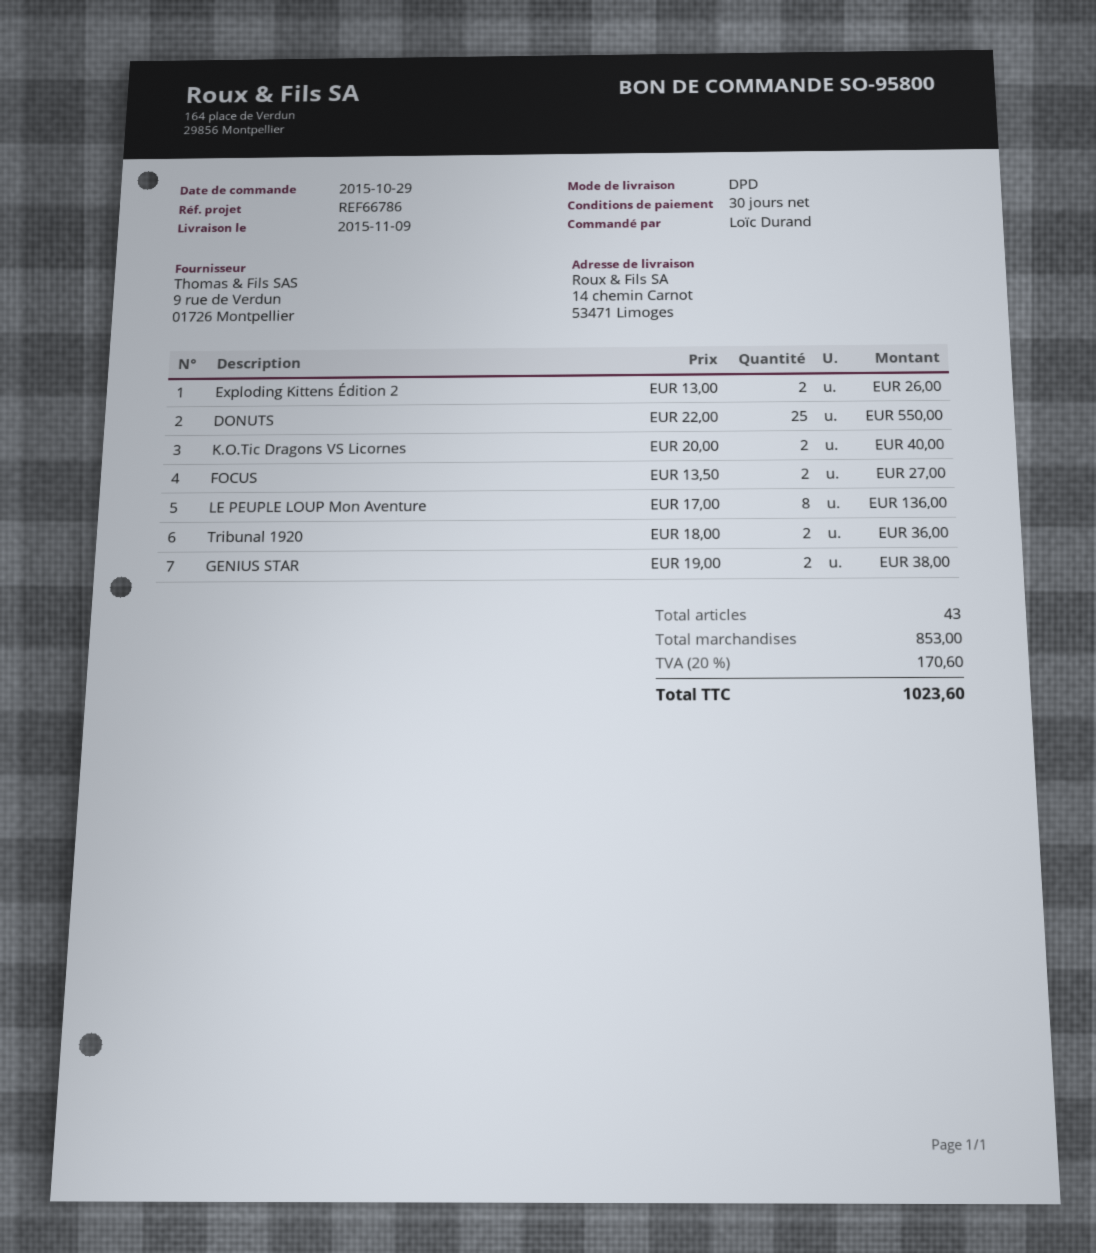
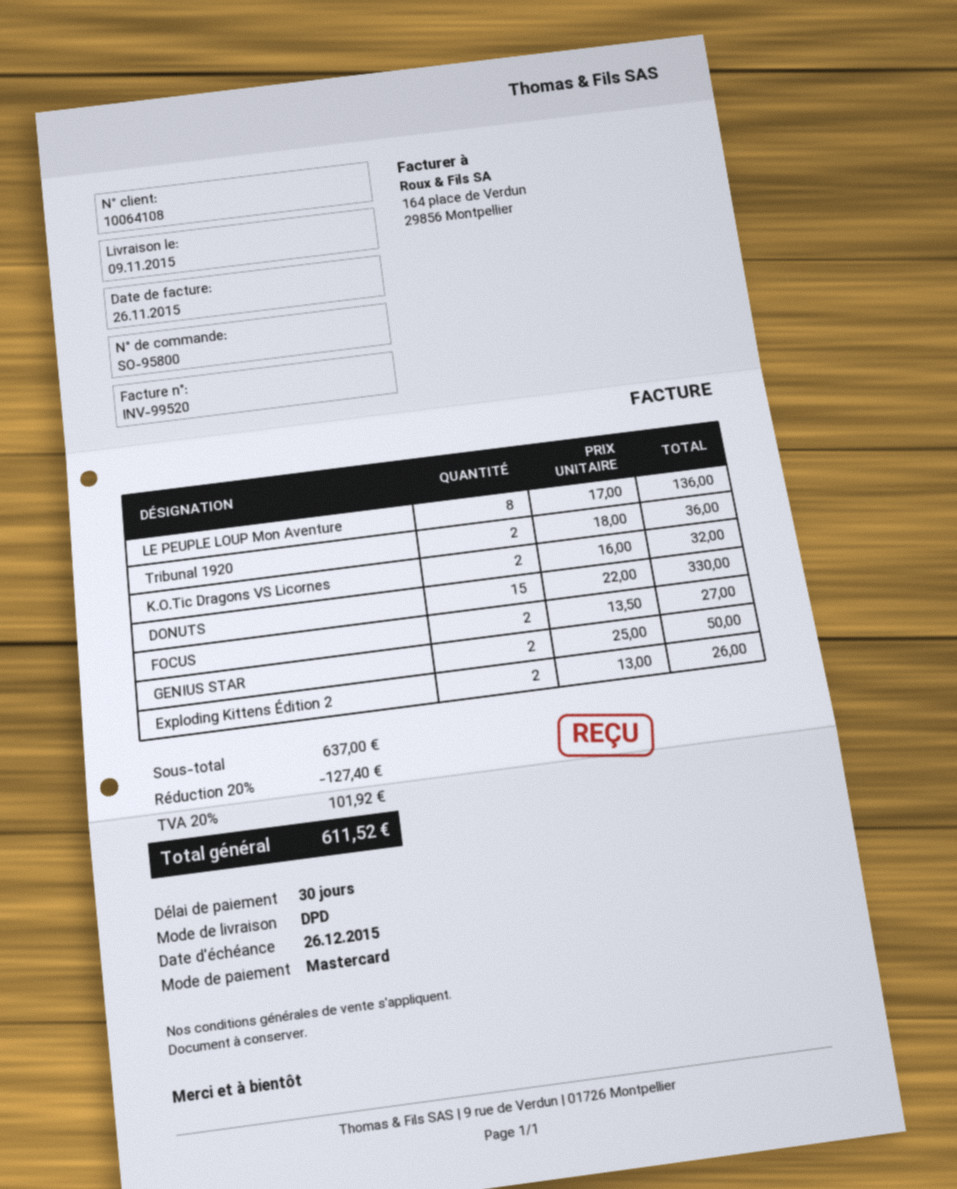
DONUTS: 25 x 22.00 = 550.00 -> 15 x 22.00 = 330.00
K.O.Tic Dragons VS Licornes: 2 x 20.00 = 40.00 -> 2 x 16.00 = 32.00
GENIUS STAR: 2 x 19.00 = 38.00 -> 2 x 25.00 = 50.00
subtotal: 853.00 -> 637.00
discount: none -> 20% = 127.40
tax: 20% = 170.60 -> 20% = 101.92
total: 1023.60 -> 611.52

